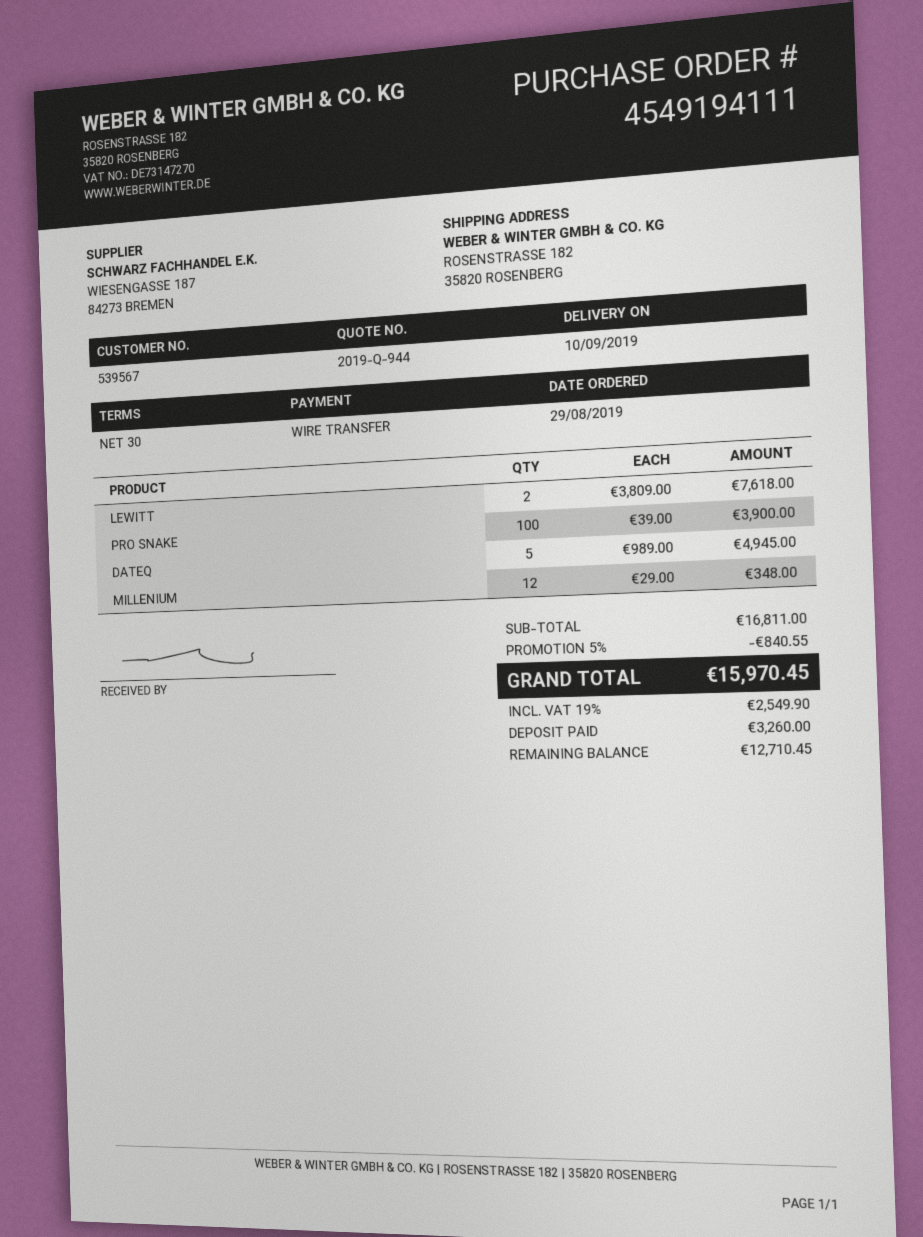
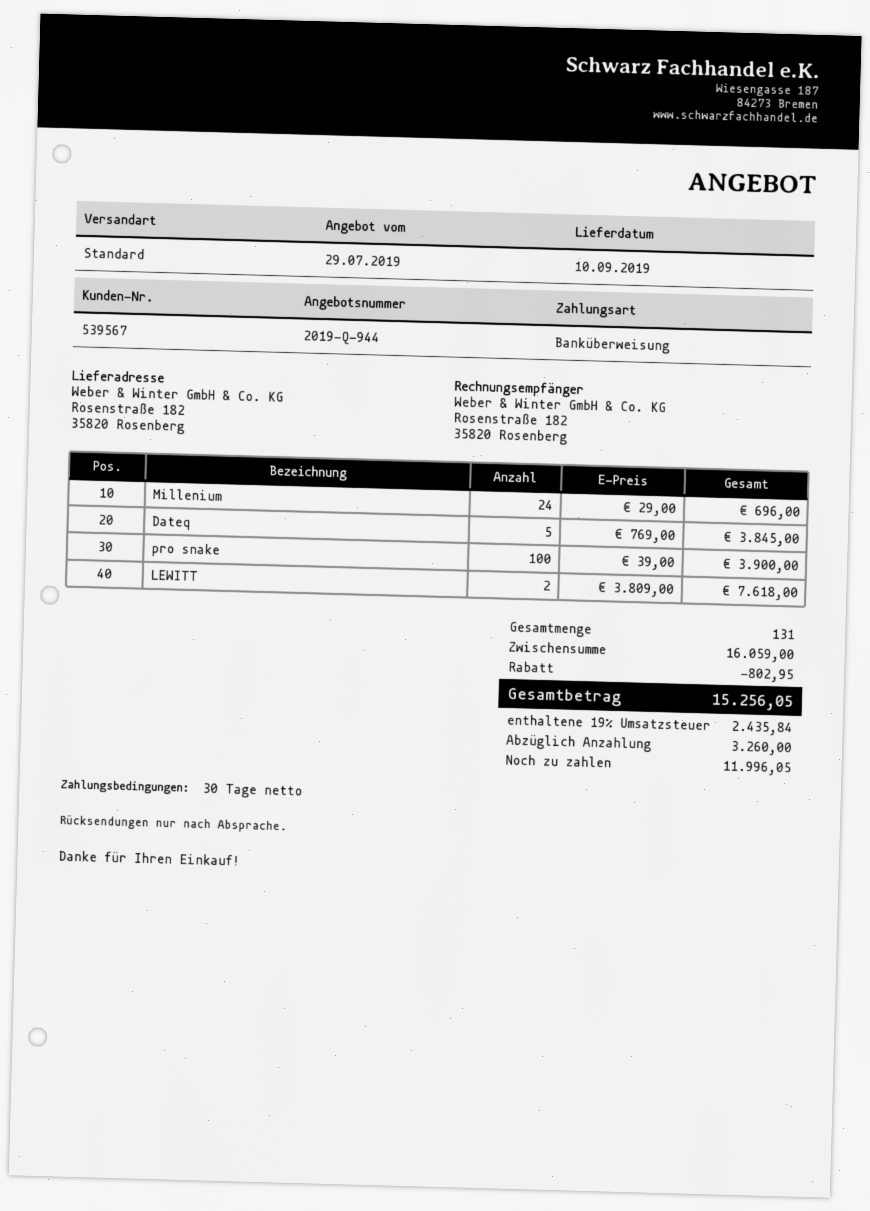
DATEQ: 5 x 989.00 = 4945.00 -> 5 x 769.00 = 3845.00
MILLENIUM: 12 x 29.00 = 348.00 -> 24 x 29.00 = 696.00
subtotal: 16811.00 -> 16059.00
discount: 840.55 -> 802.95
tax: 19% = 2549.90 -> 19% = 2435.84
total: 15970.45 -> 15256.05
balance: 12710.45 -> 11996.05

